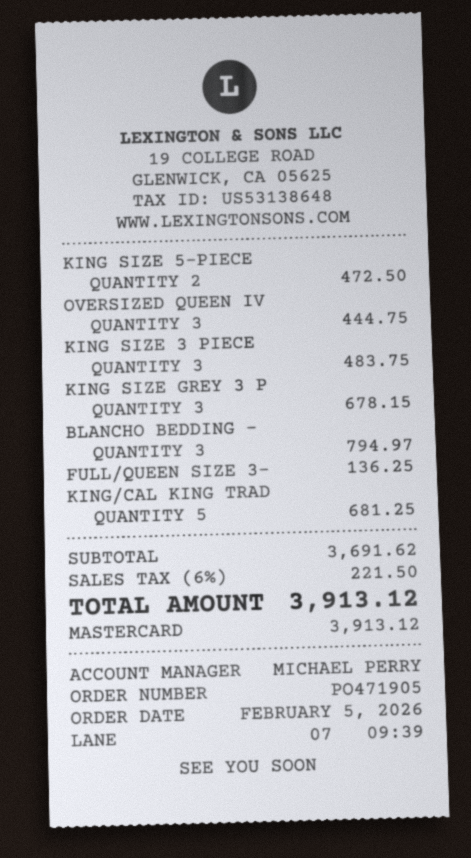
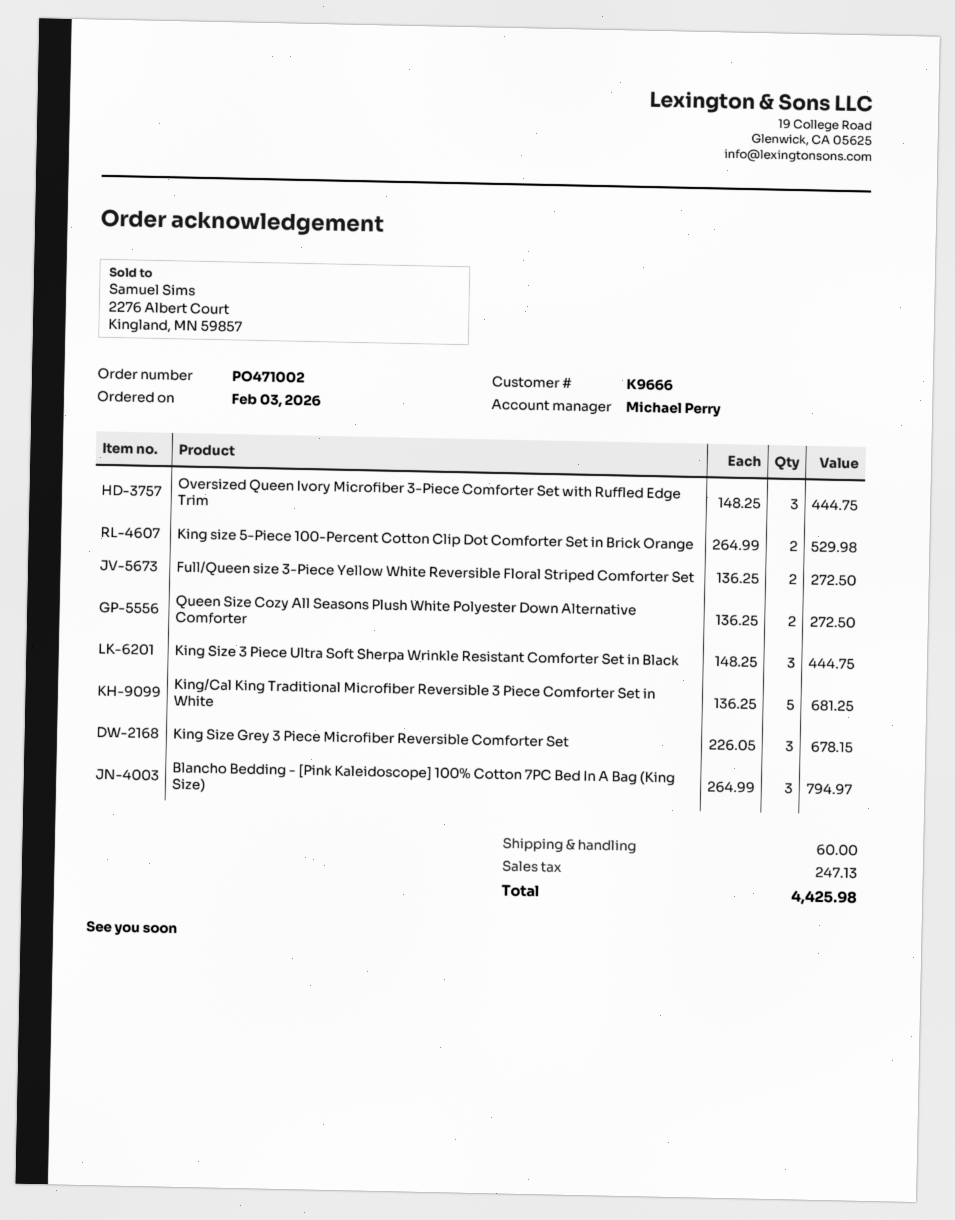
order number: PO471905 -> PO471002
order date: 2026-02-05 -> 2026-02-03
KING SIZE 5-PIECE: 2 for 472.50 -> 2 for 529.98
KING SIZE 3 PIECE: 3 for 483.75 -> 3 for 444.75
FULL/QUEEN SIZE 3-: 1 for 136.25 -> 2 for 272.50
Queen Size Cozy All Seasons Plush White Polyester Down Alternative Comforter: none -> 2 for 272.50
shipping: none -> 60.00
tax: 221.50 -> 247.13
total: 3913.12 -> 4425.98

